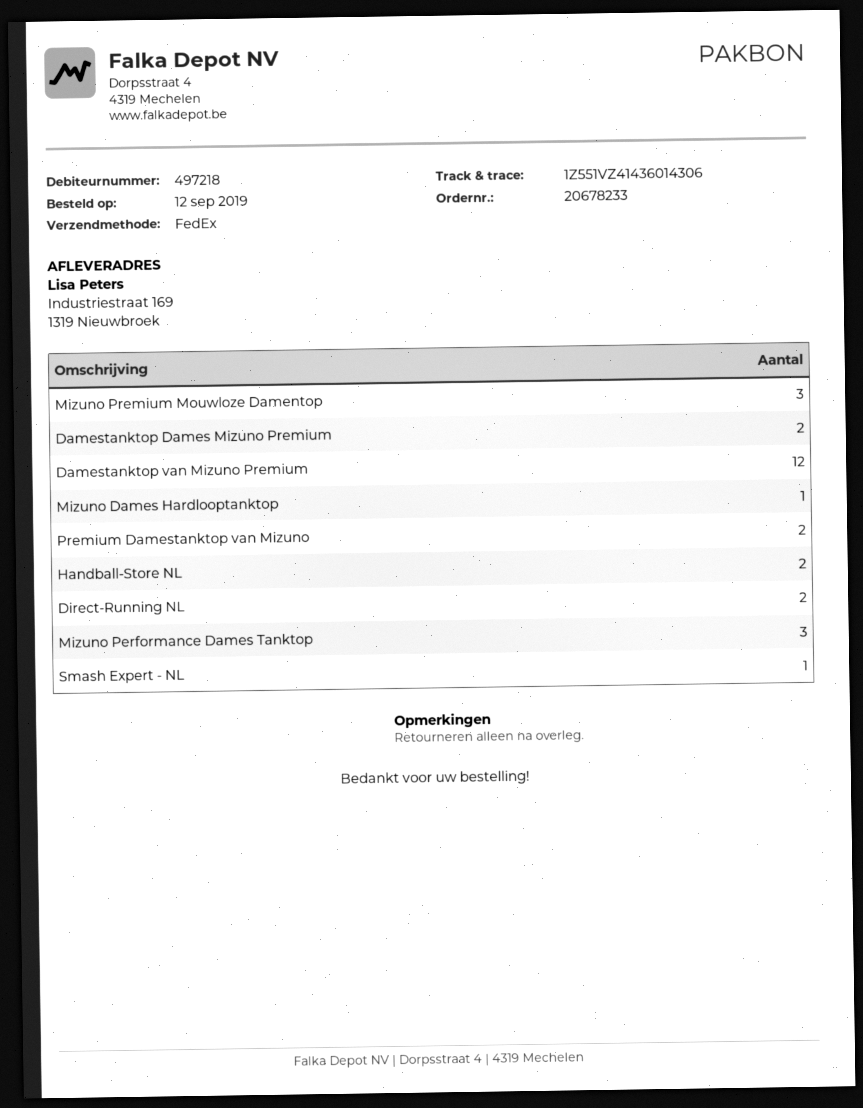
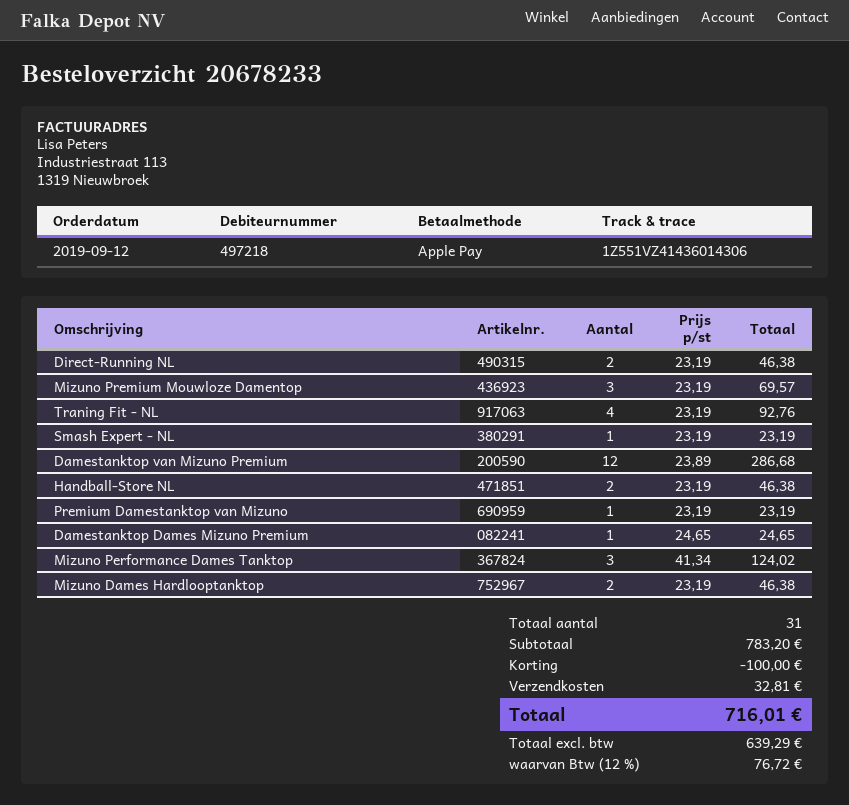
Damestanktop Dames Mizuno Premium: 2 -> 1
Mizuno Dames Hardlooptanktop: 1 -> 2
Premium Damestanktop van Mizuno: 2 -> 1
Traning Fit - NL: none -> 4

